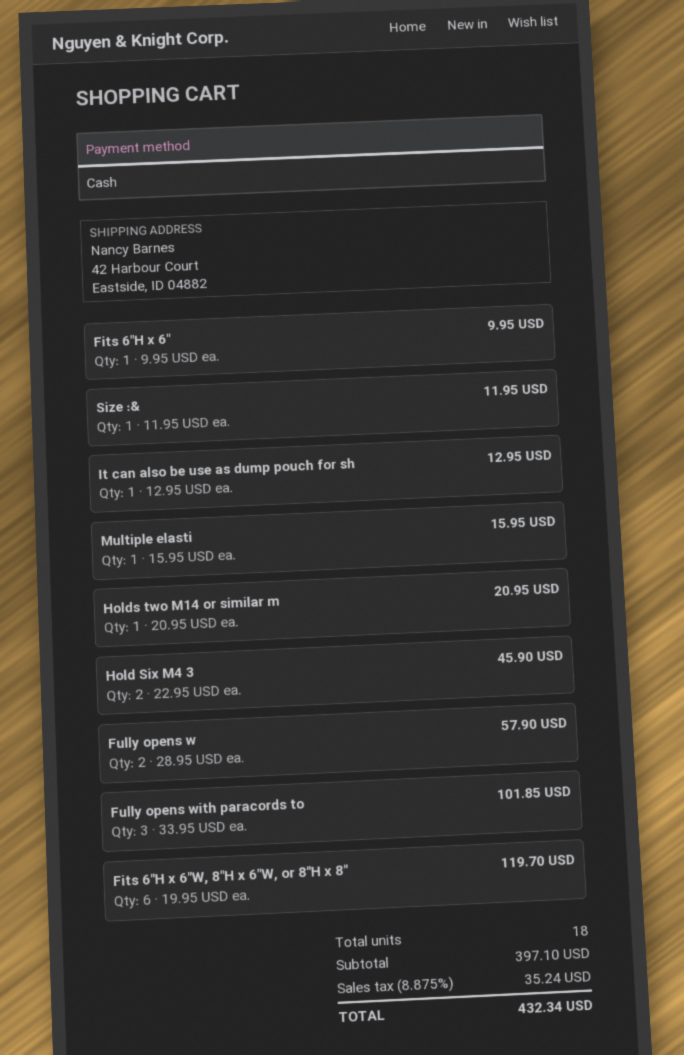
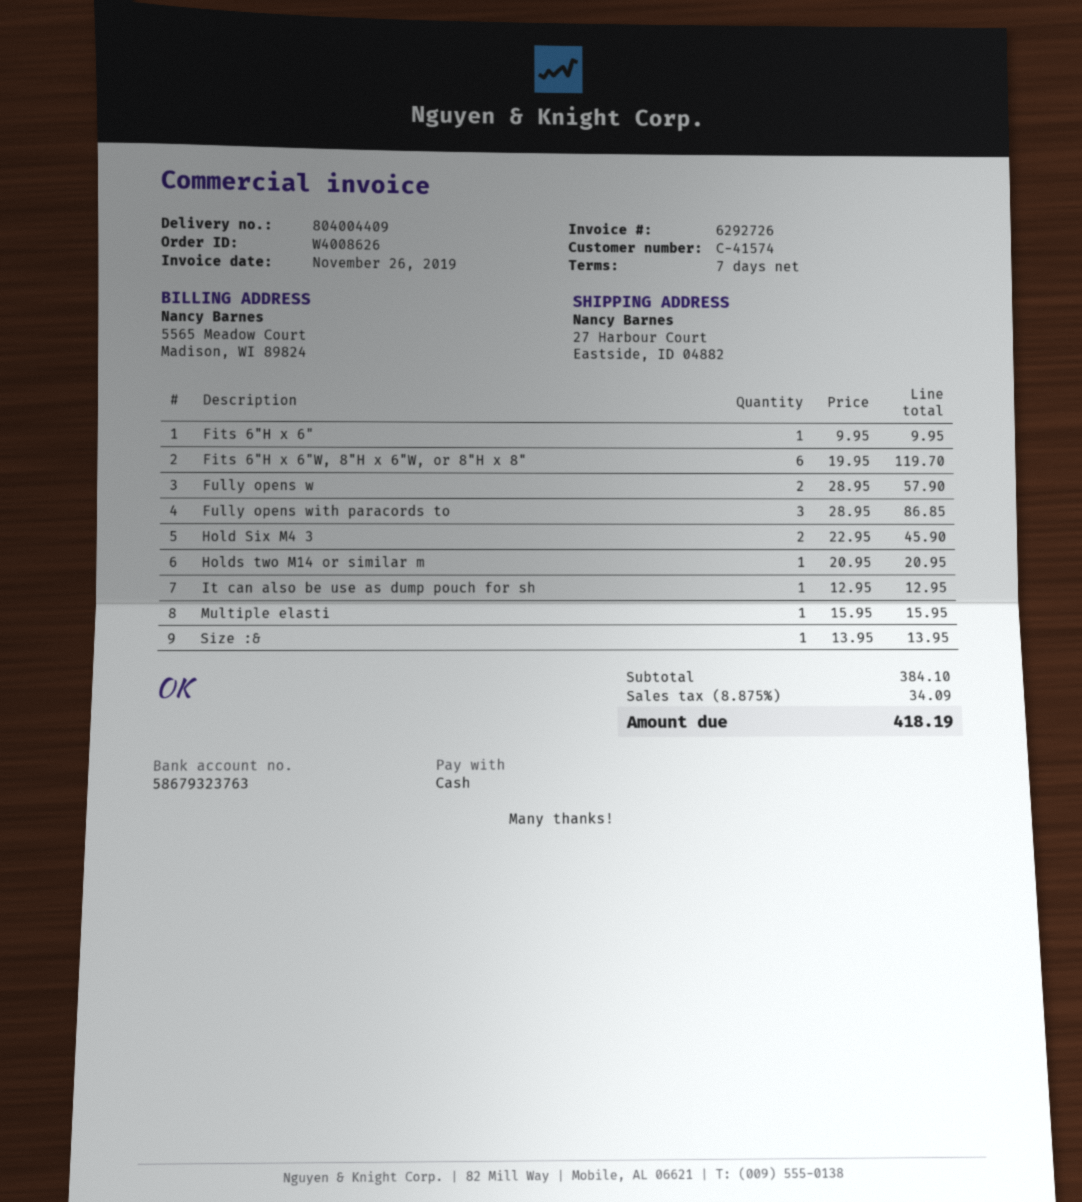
ship to: 42 Harbour Court, Eastside, ID 04882 -> 27 Harbour Court, Eastside, ID 04882
Size :&: 1 x 11.95 = 11.95 -> 1 x 13.95 = 13.95
Fully opens with paracords to: 3 x 33.95 = 101.85 -> 3 x 28.95 = 86.85
subtotal: 397.10 -> 384.10
tax: 8.875% = 35.24 -> 8.875% = 34.09
total: 432.34 -> 418.19

